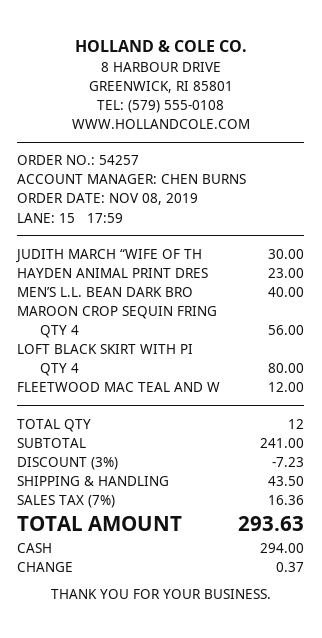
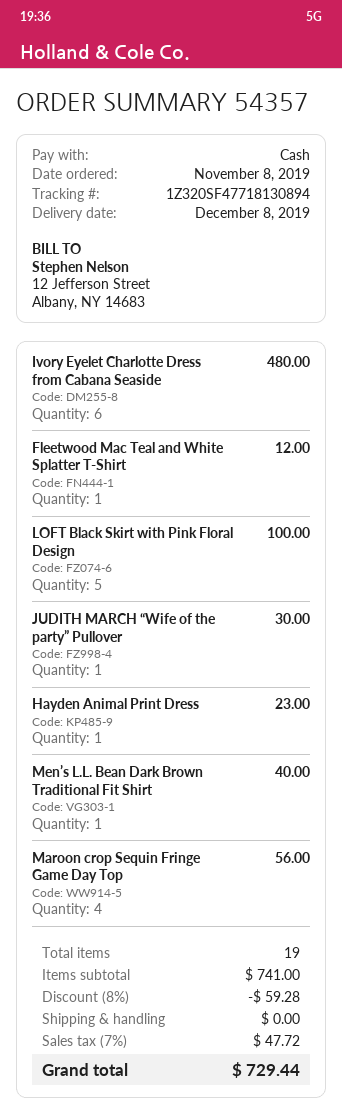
order number: 54257 -> 54357
LOFT BLACK SKIRT WITH PI: 4 for 80.00 -> 5 for 100.00
Ivory Eyelet Charlotte Dress from Cabana Seaside: none -> 6 for 480.00
total quantity: 12 -> 19
subtotal: 241.00 -> 741.00
discount: 3% = 7.23 -> 8% = 59.28
shipping: 43.50 -> 0.00
tax: 7% = 16.36 -> 7% = 47.72
total: 293.63 -> 729.44

